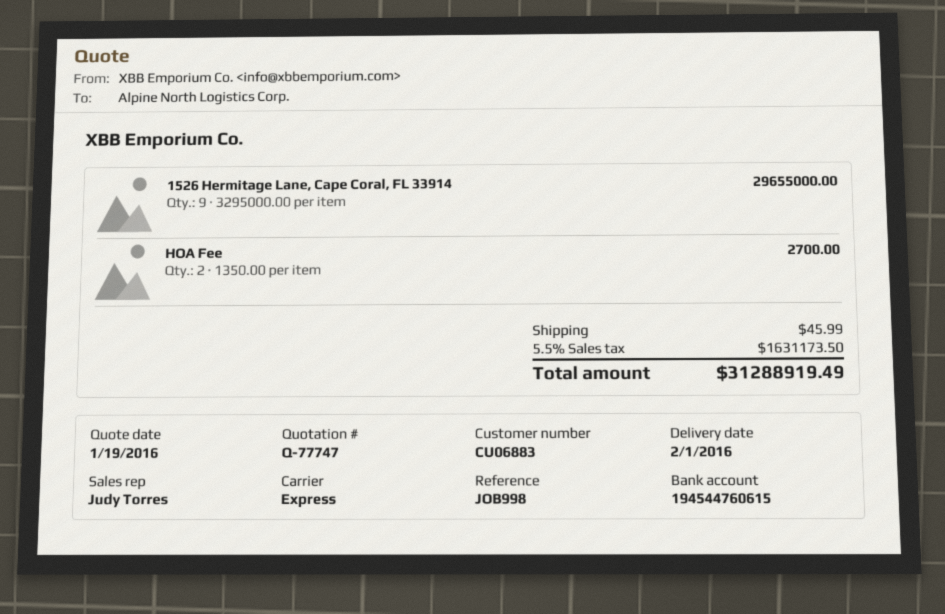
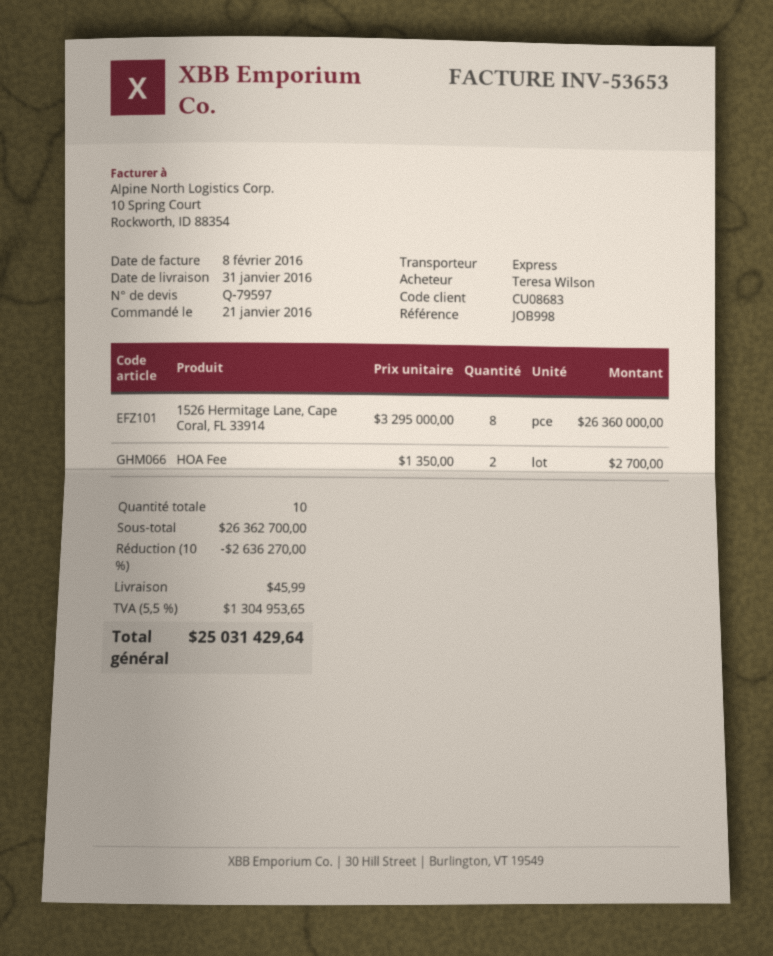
quote number: Q-77747 -> Q-79597
delivery date: 2016-02-01 -> 2016-01-31
customer number: CU06883 -> CU08683
1526 Hermitage Lane, Cape Coral, FL 33914: 9 x 3295000.00 = 29655000.00 -> 8 x 3295000.00 = 26360000.00
discount: none -> 10% = 2636270.00
tax: 5.5% = 1631173.50 -> 5.5% = 1304953.65
total: 31288919.49 -> 25031429.64

